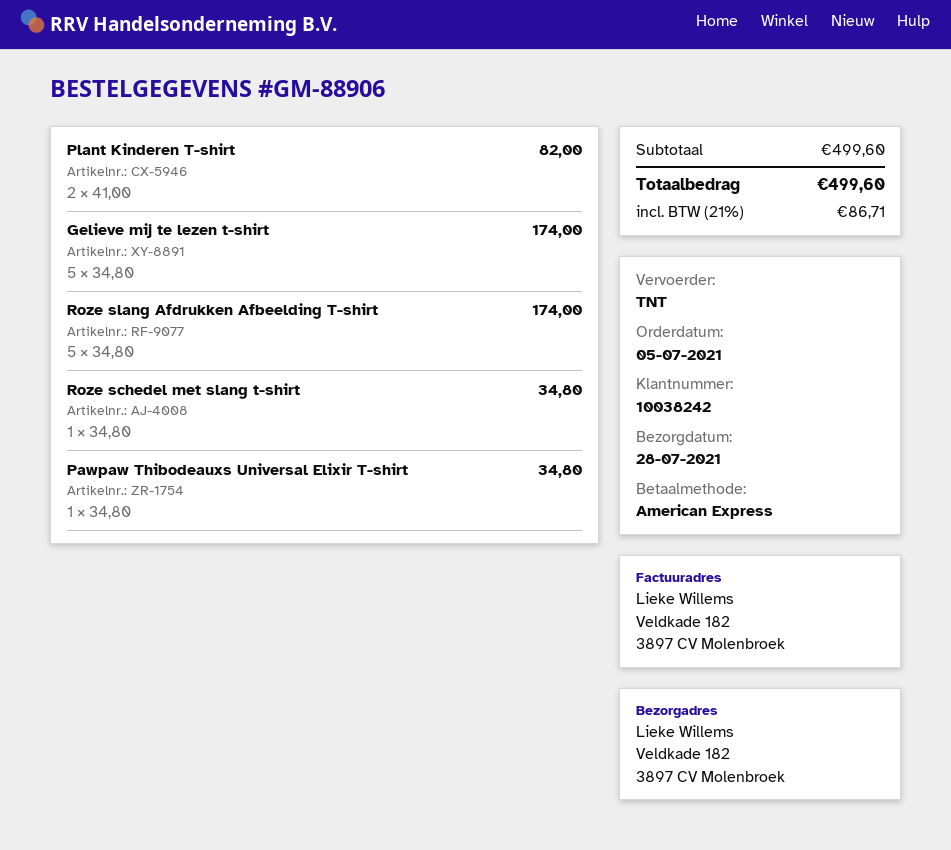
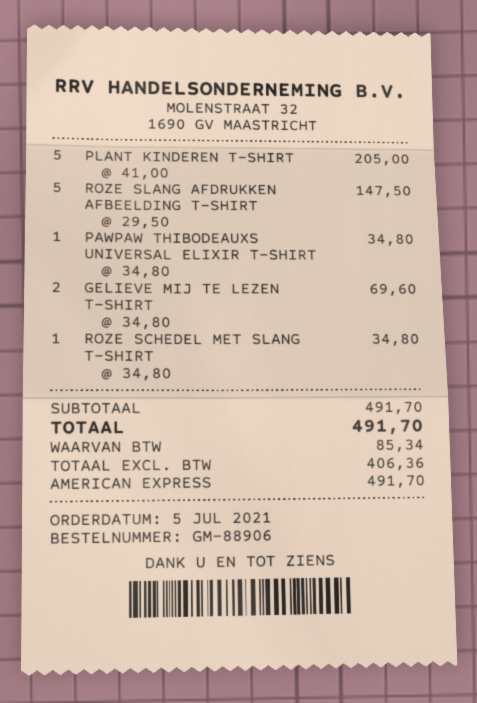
Plant Kinderen T-shirt: 2 x 41.00 = 82.00 -> 5 x 41.00 = 205.00
Gelieve mij te lezen t-shirt: 5 x 34.80 = 174.00 -> 2 x 34.80 = 69.60
Roze slang Afdrukken Afbeelding T-shirt: 5 x 34.80 = 174.00 -> 5 x 29.50 = 147.50
subtotal: 499.60 -> 491.70
tax: 86.71 -> 85.34
total: 499.60 -> 491.70

